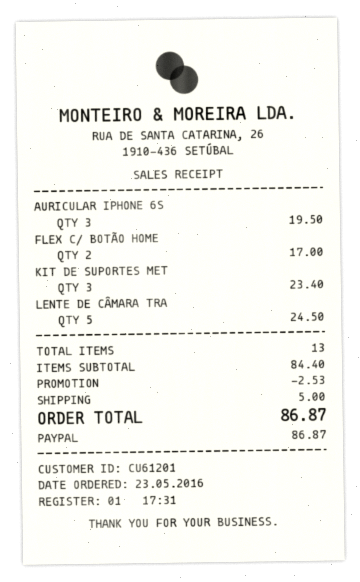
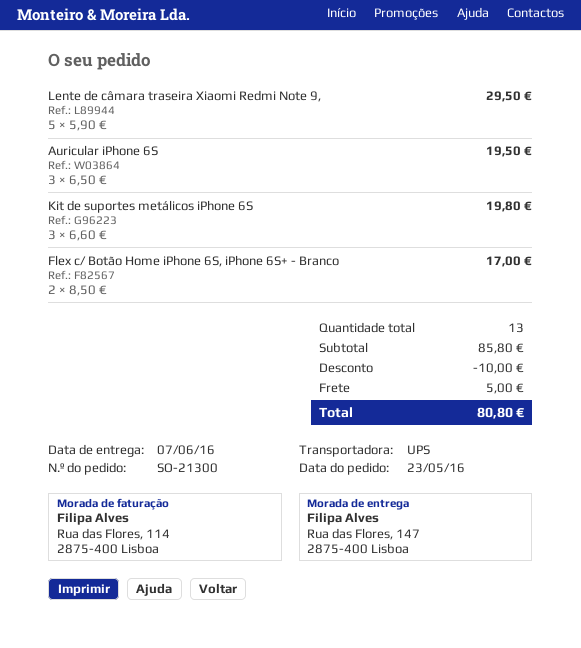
KIT DE SUPORTES MET: 3 for 23.40 -> 3 for 19.80
LENTE DE CÂMARA TRA: 5 for 24.50 -> 5 for 29.50
subtotal: 84.40 -> 85.80
discount: 2.53 -> 10.00
total: 86.87 -> 80.80

